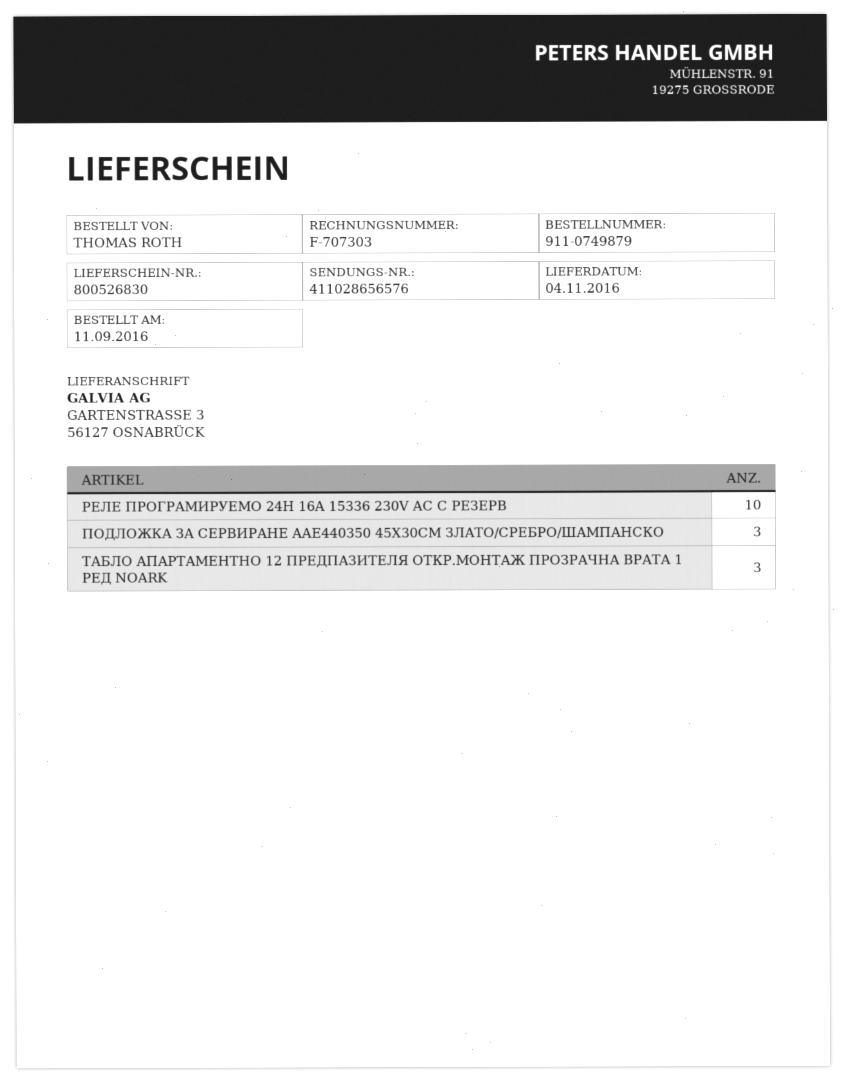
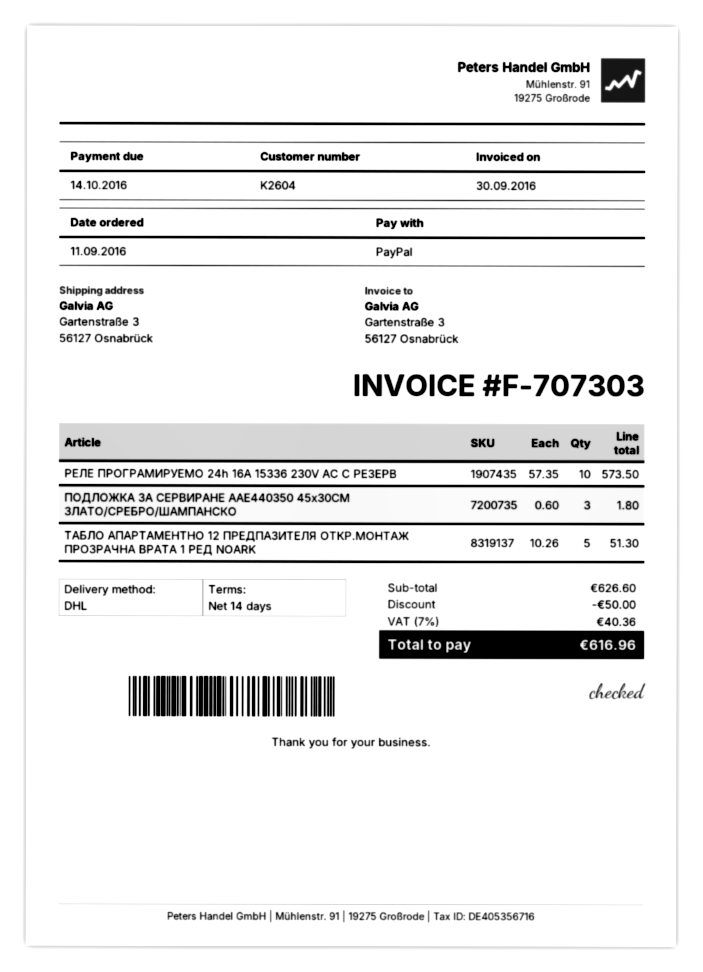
ТАБЛО АПАРТАМЕНТНО 12 ПРЕДПАЗИТЕЛЯ ОТКР.МОНТАЖ ПРОЗРАЧНА ВРАТА 1 РЕД NOARK: 3 -> 5

